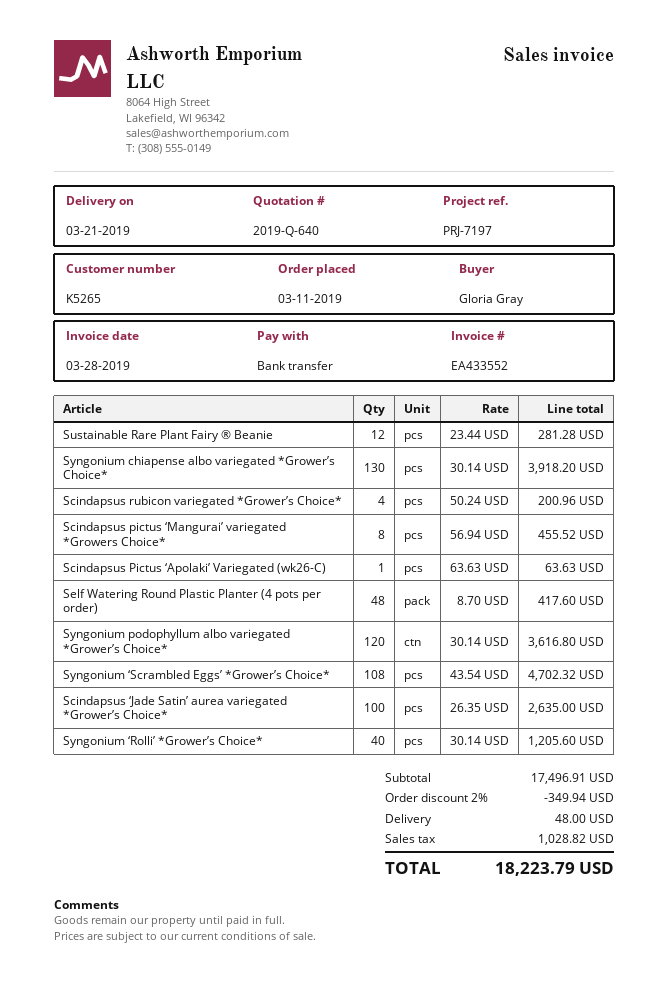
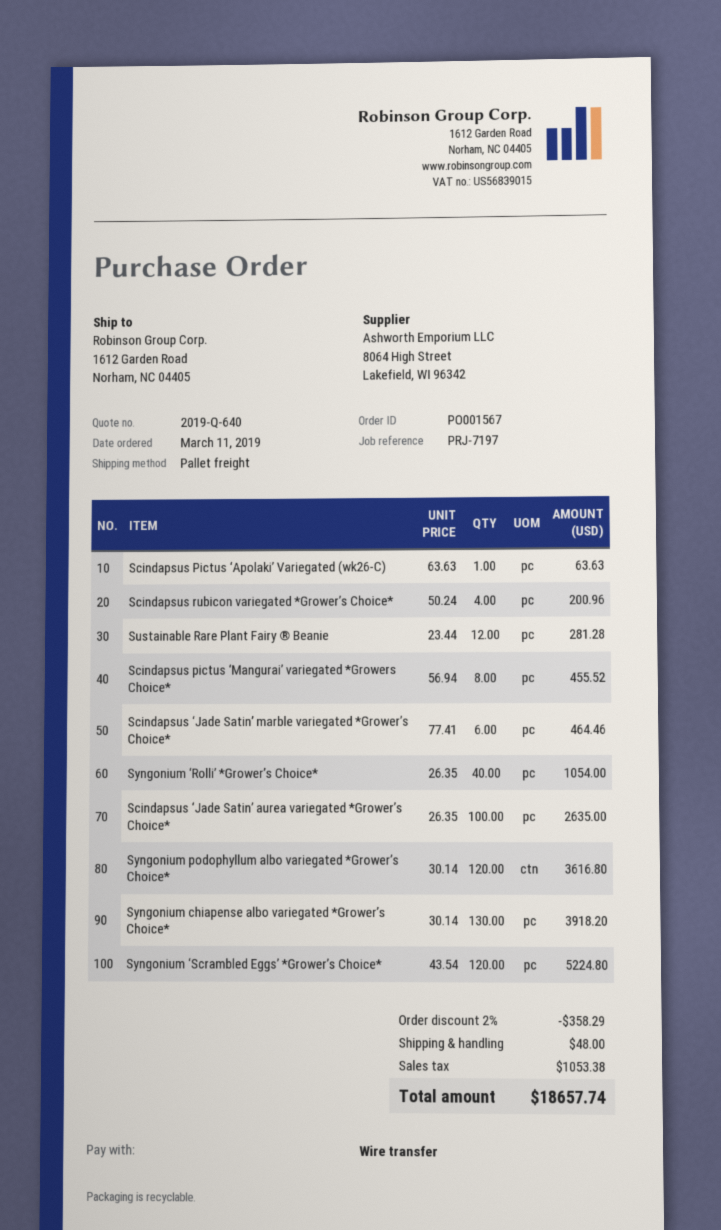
Self Watering Round Plastic Planter (4 pots per order): 48 x 8.70 = 417.60 -> none
Syngonium ‘Scrambled Eggs’ *Grower’s Choice*: 108 x 43.54 = 4702.32 -> 120 x 43.54 = 5224.80
Syngonium ‘Rolli’ *Grower’s Choice*: 40 x 30.14 = 1205.60 -> 40 x 26.35 = 1054.00
Scindapsus ‘Jade Satin’ marble variegated *Grower’s Choice*: none -> 6 x 77.41 = 464.46
discount: 2% = 349.94 -> 2% = 358.29
tax: 1028.82 -> 1053.38
total: 18223.79 -> 18657.74

